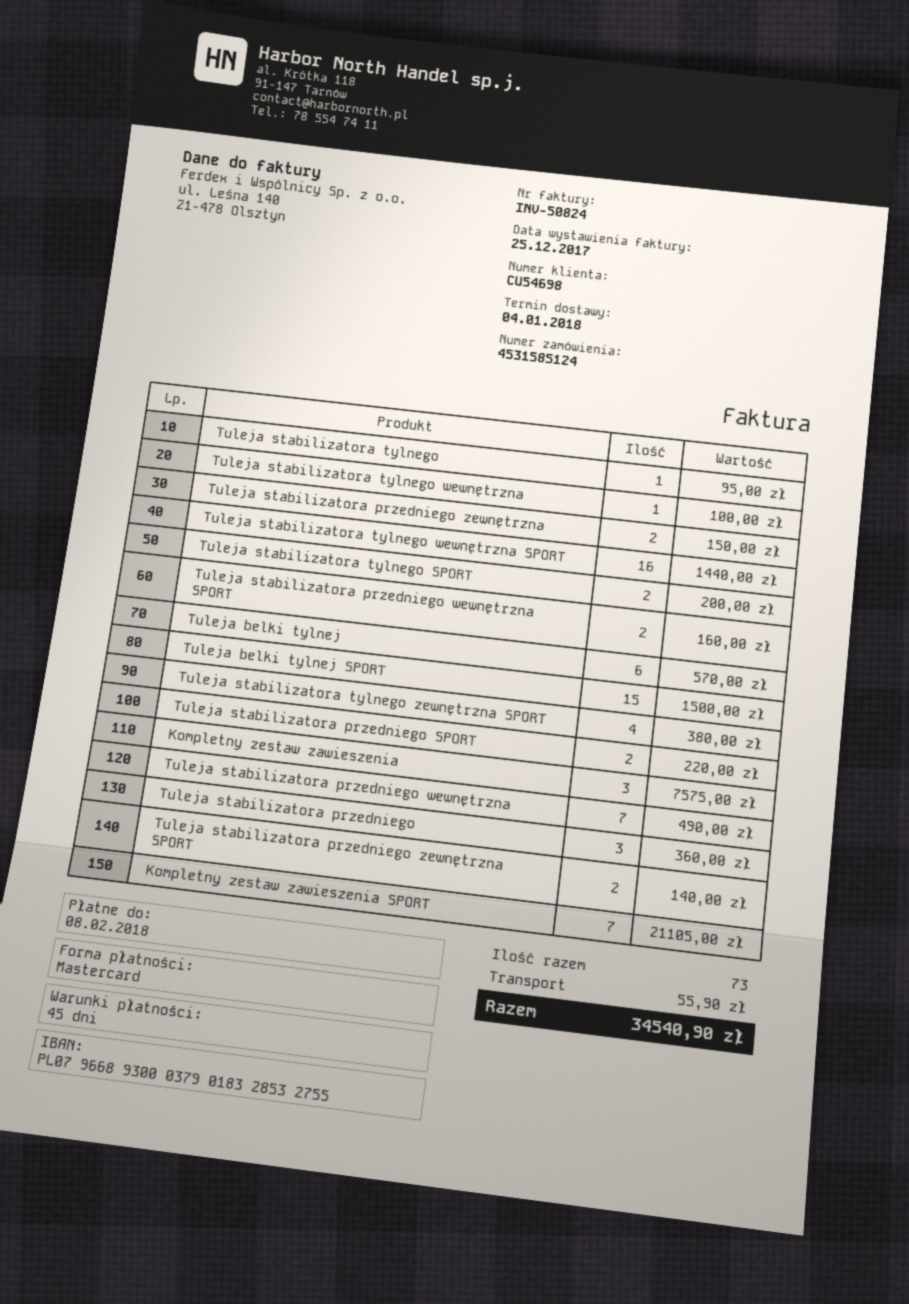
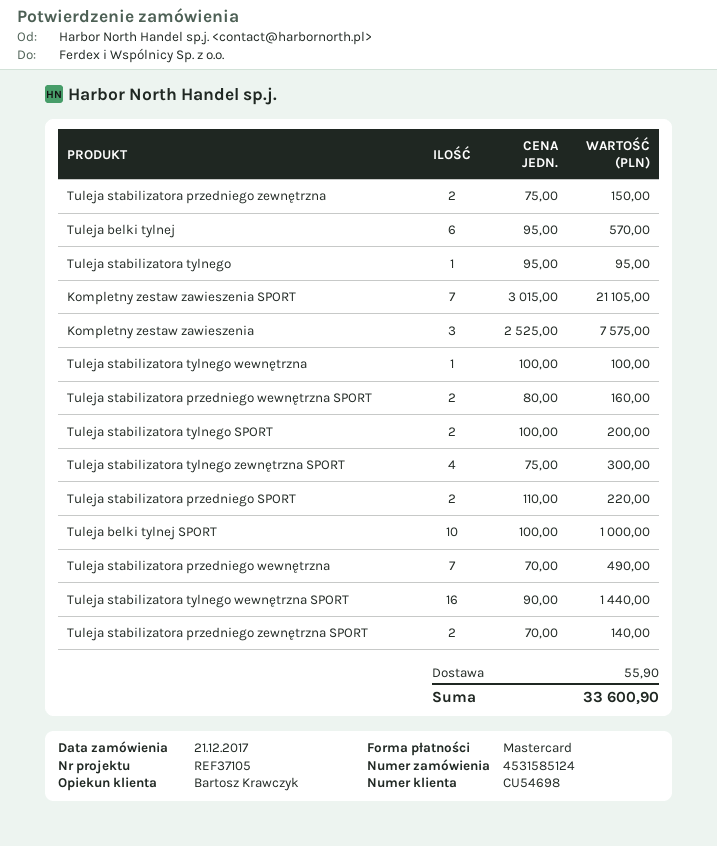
Tuleja belki tylnej SPORT: 15 for 1500.00 -> 10 for 1000.00
Tuleja stabilizatora tylnego zewnętrzna SPORT: 4 for 380.00 -> 4 for 300.00
Tuleja stabilizatora przedniego: 3 for 360.00 -> none
total: 34540.90 -> 33600.90

